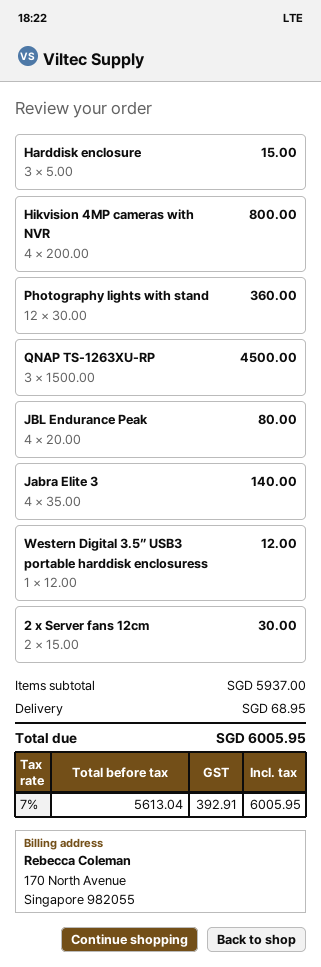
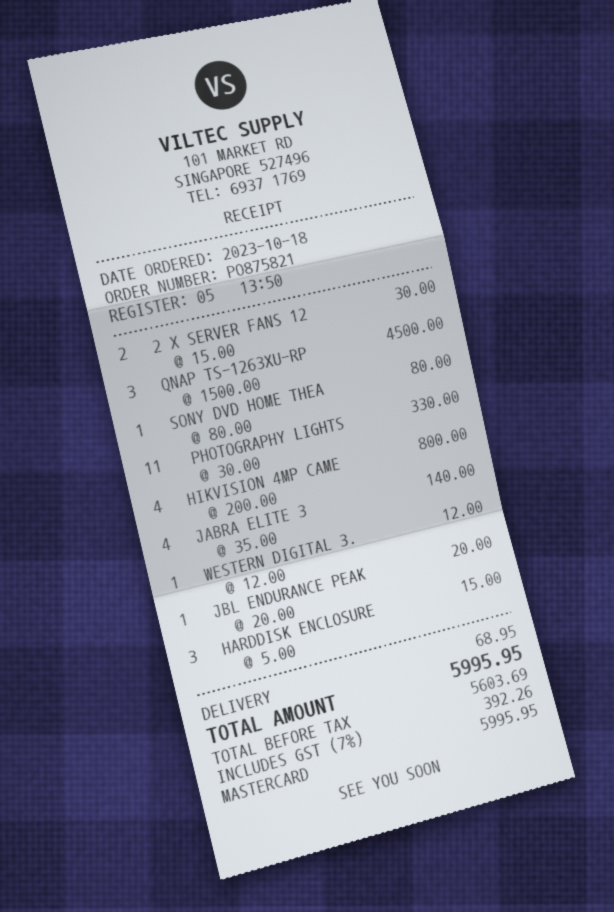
Photography lights with stand: 12 x 30.00 = 360.00 -> 11 x 30.00 = 330.00
JBL Endurance Peak: 4 x 20.00 = 80.00 -> 1 x 20.00 = 20.00
SONY DVD HOME THEA: none -> 1 x 80.00 = 80.00
net: 5613.04 -> 5603.69
tax: 7% = 392.91 -> 7% = 392.26
total: 6005.95 -> 5995.95

